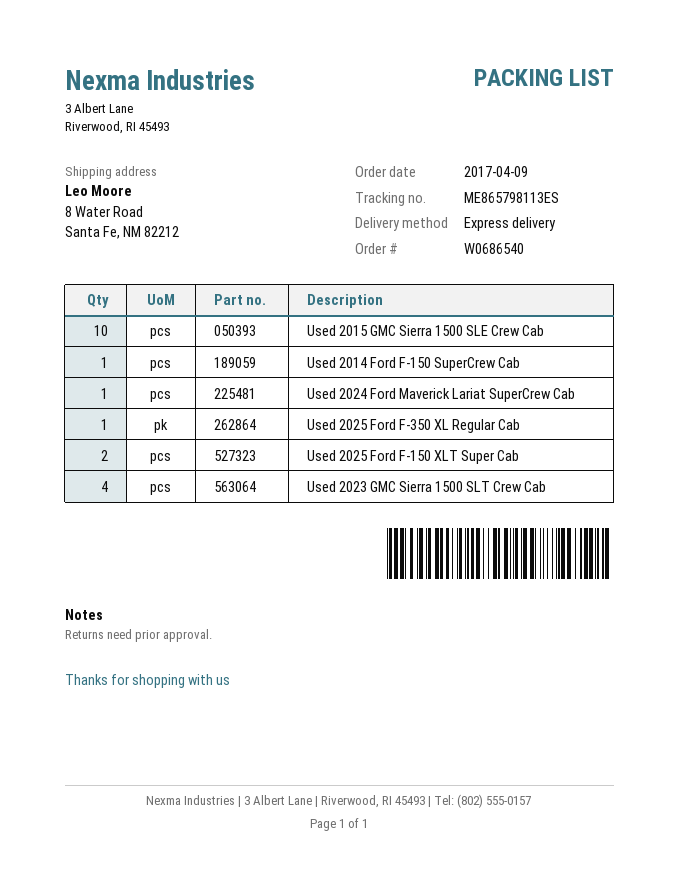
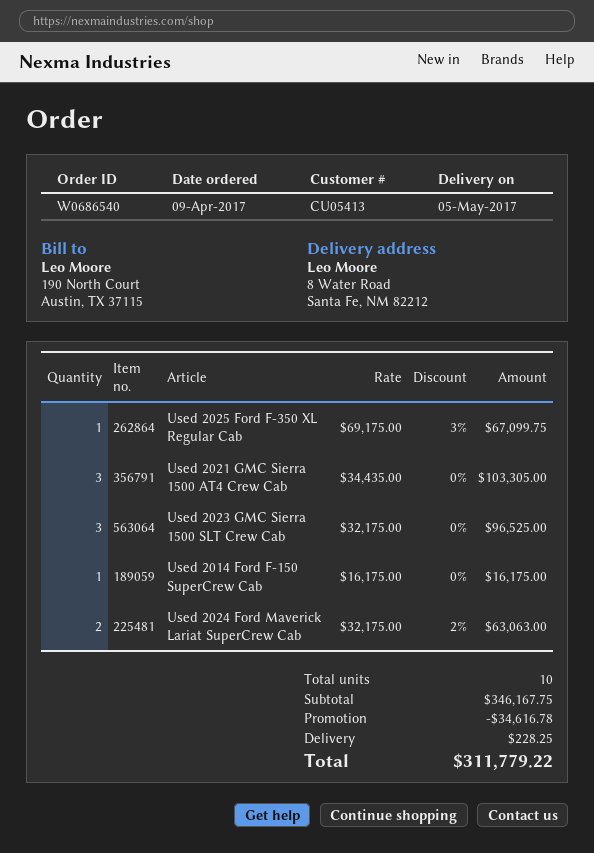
Used 2015 GMC Sierra 1500 SLE Crew Cab: 10 -> none
Used 2024 Ford Maverick Lariat SuperCrew Cab: 1 -> 2
Used 2025 Ford F-150 XLT Super Cab: 2 -> none
Used 2023 GMC Sierra 1500 SLT Crew Cab: 4 -> 3
Used 2021 GMC Sierra 1500 AT4 Crew Cab: none -> 3

